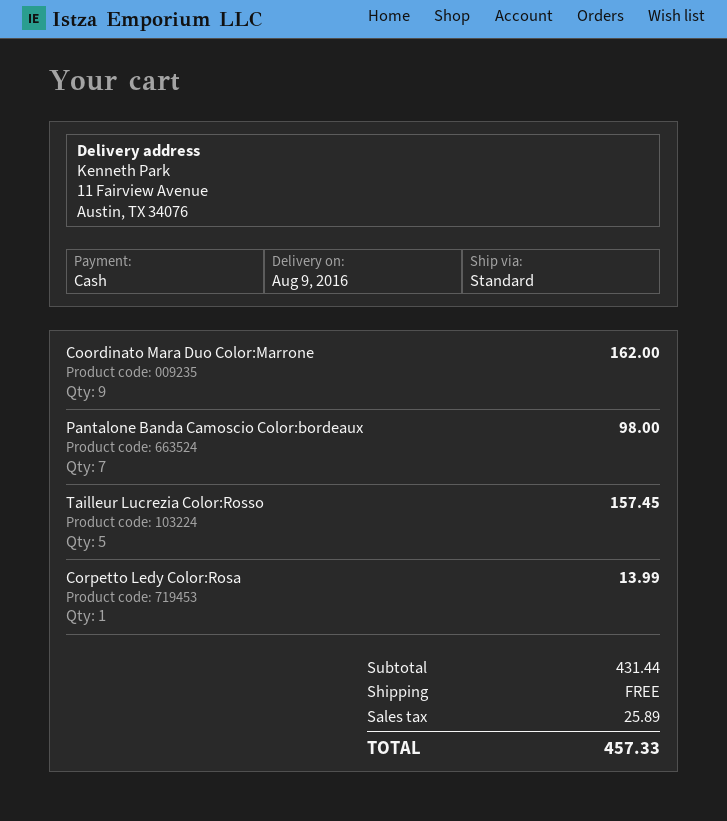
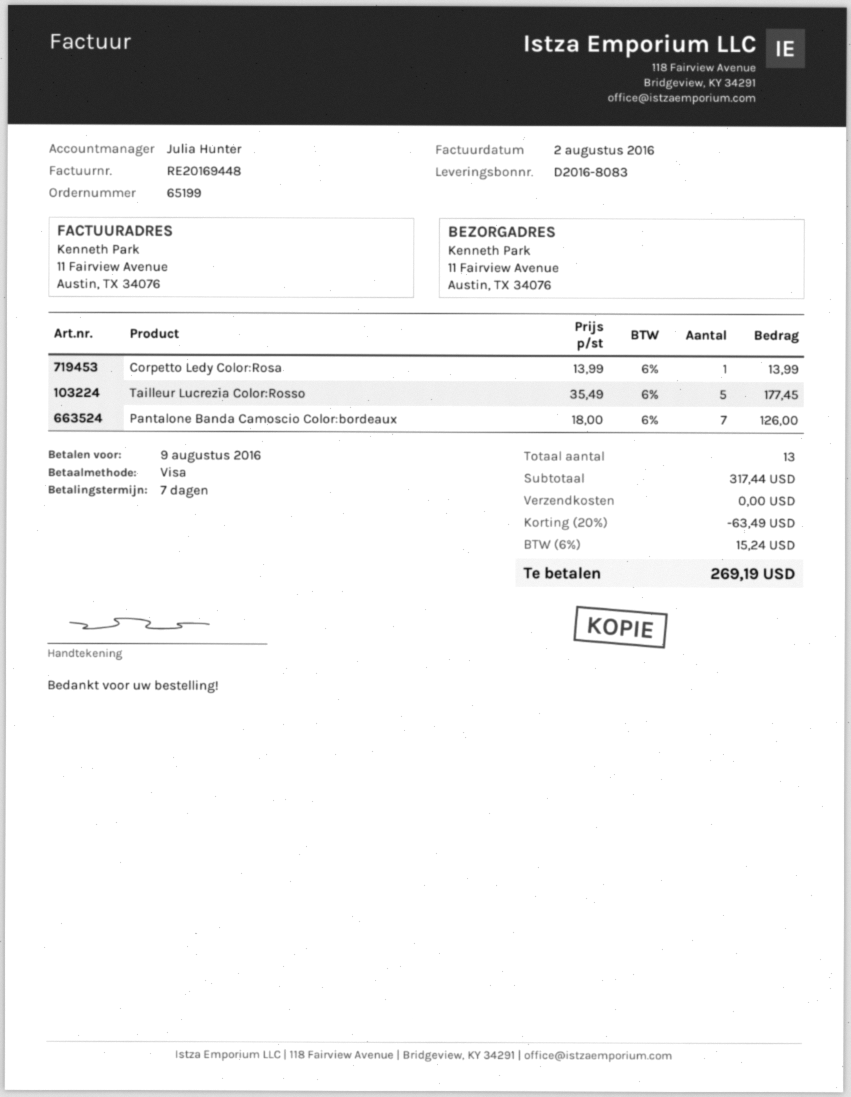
payment method: cash -> Visa
Coordinato Mara Duo Color:Marrone: 9 for 162.00 -> none
Pantalone Banda Camoscio Color:bordeaux: 7 for 98.00 -> 7 for 126.00
Tailleur Lucrezia Color:Rosso: 5 for 157.45 -> 5 for 177.45
subtotal: 431.44 -> 317.44
discount: none -> 20% = 63.49
tax: 25.89 -> 15.24
total: 457.33 -> 269.19

